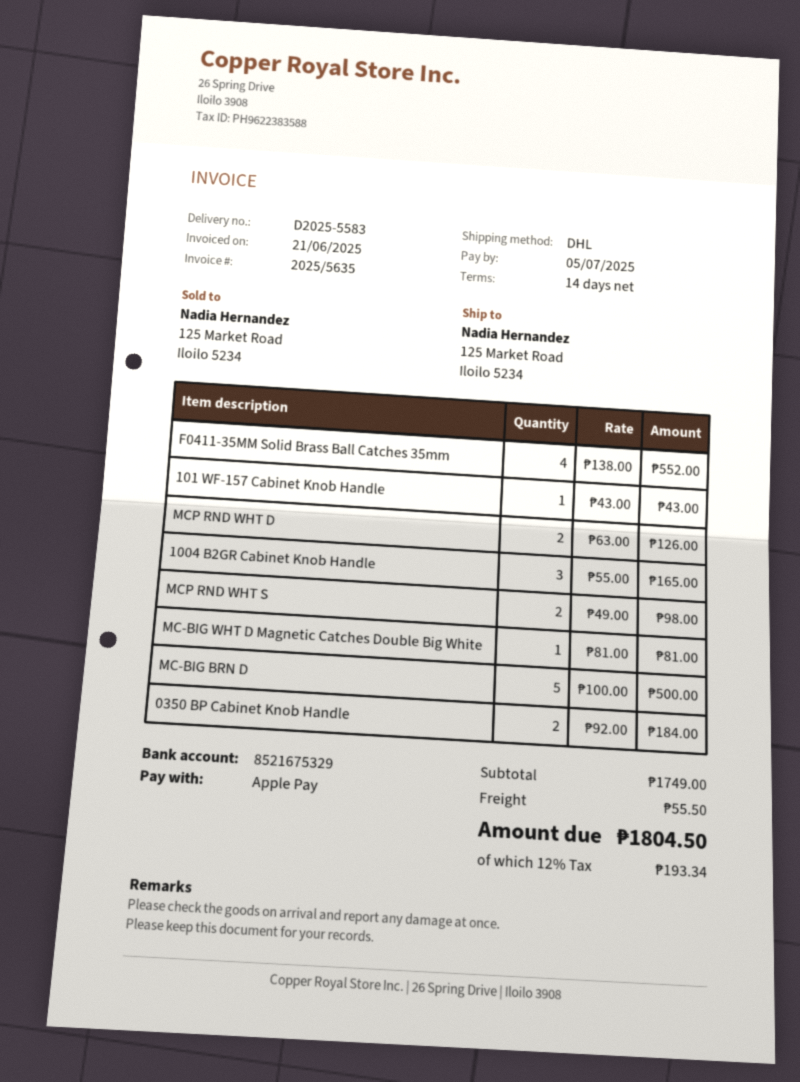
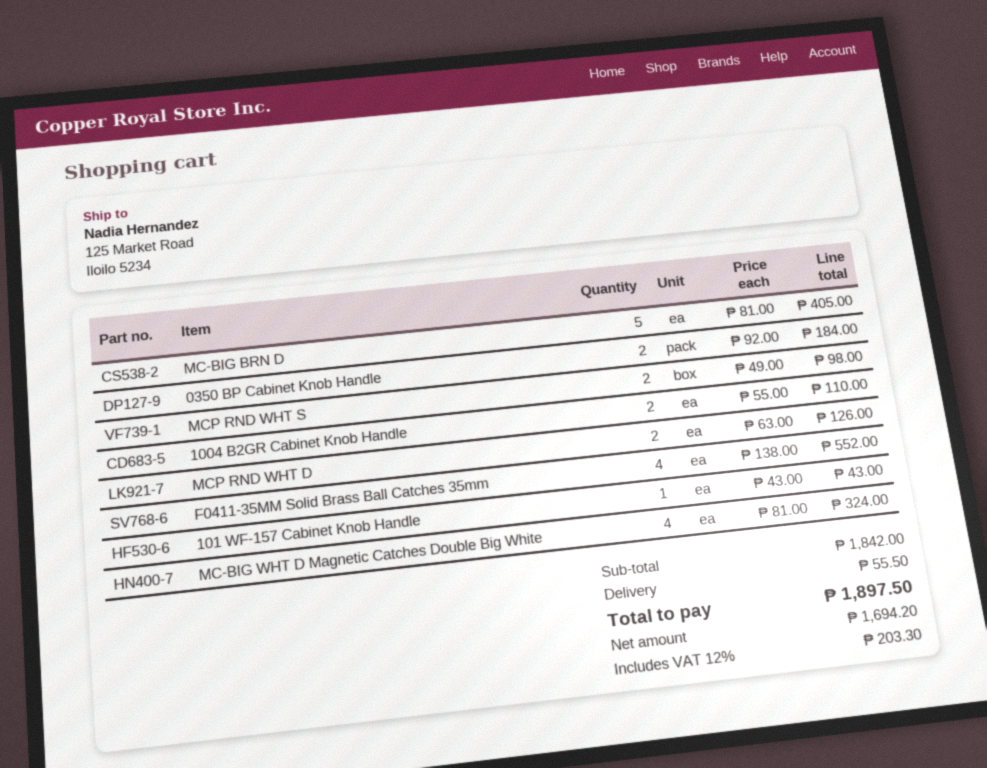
1004 B2GR Cabinet Knob Handle: 3 x 55.00 = 165.00 -> 2 x 55.00 = 110.00
MC-BIG WHT D Magnetic Catches Double Big White: 1 x 81.00 = 81.00 -> 4 x 81.00 = 324.00
MC-BIG BRN D: 5 x 100.00 = 500.00 -> 5 x 81.00 = 405.00
subtotal: 1749.00 -> 1842.00
tax: 12% = 193.34 -> 12% = 203.30
total: 1804.50 -> 1897.50

